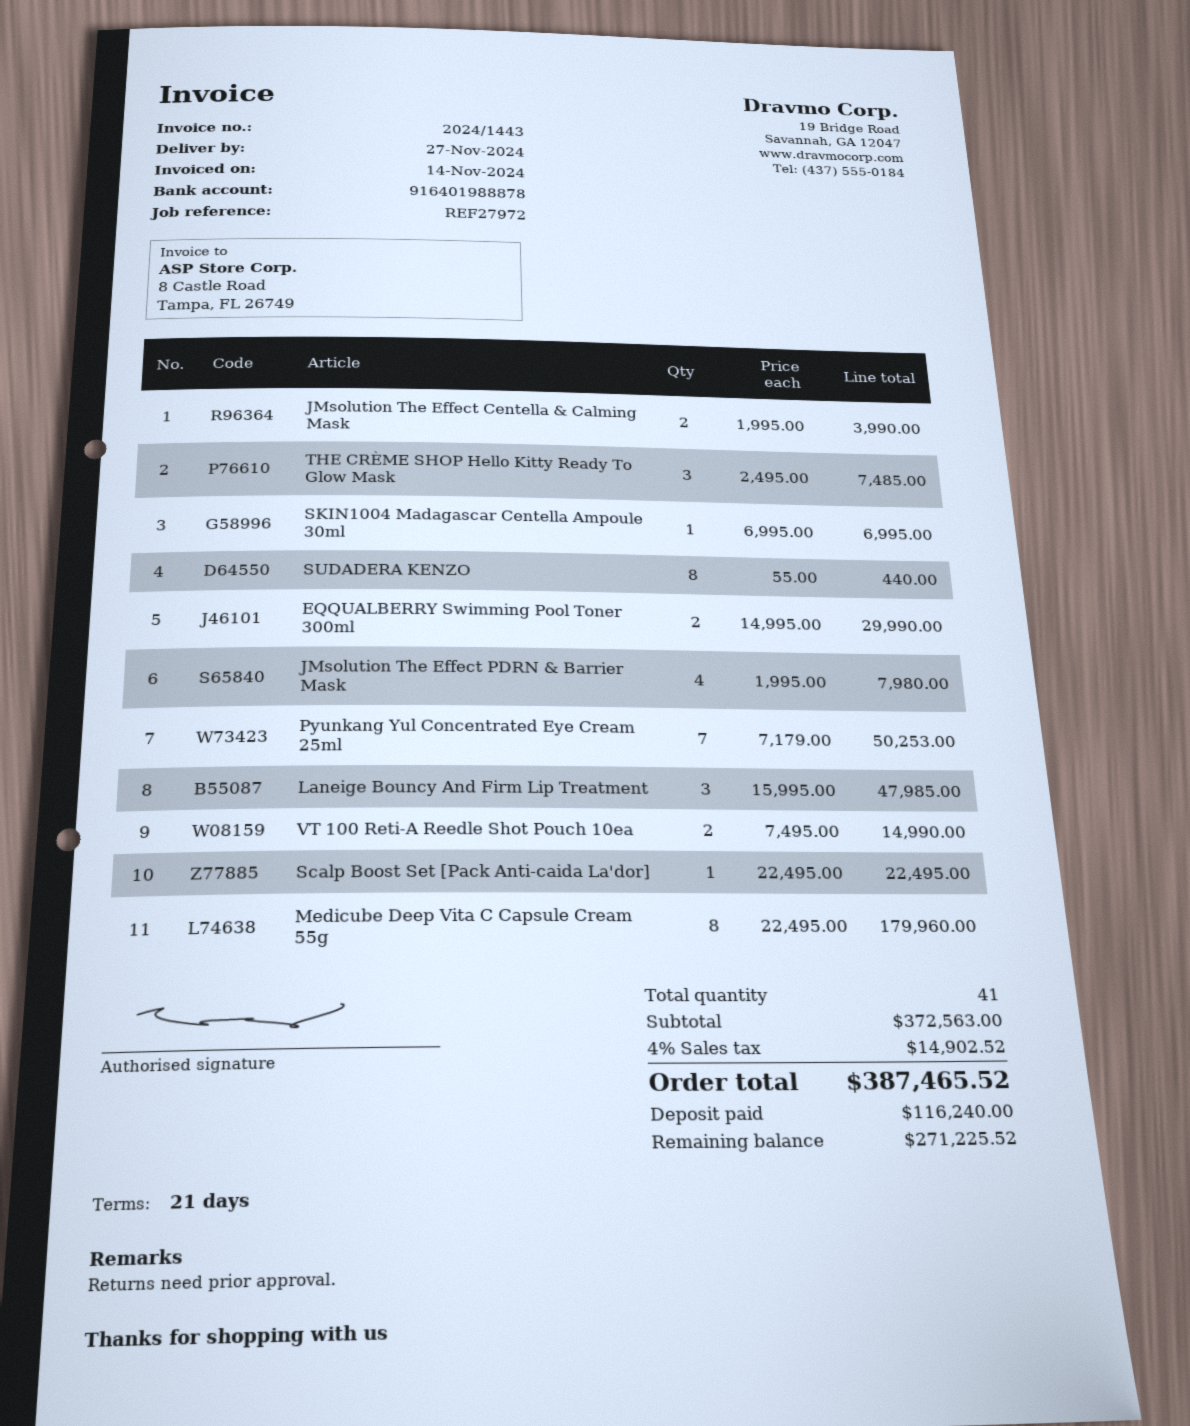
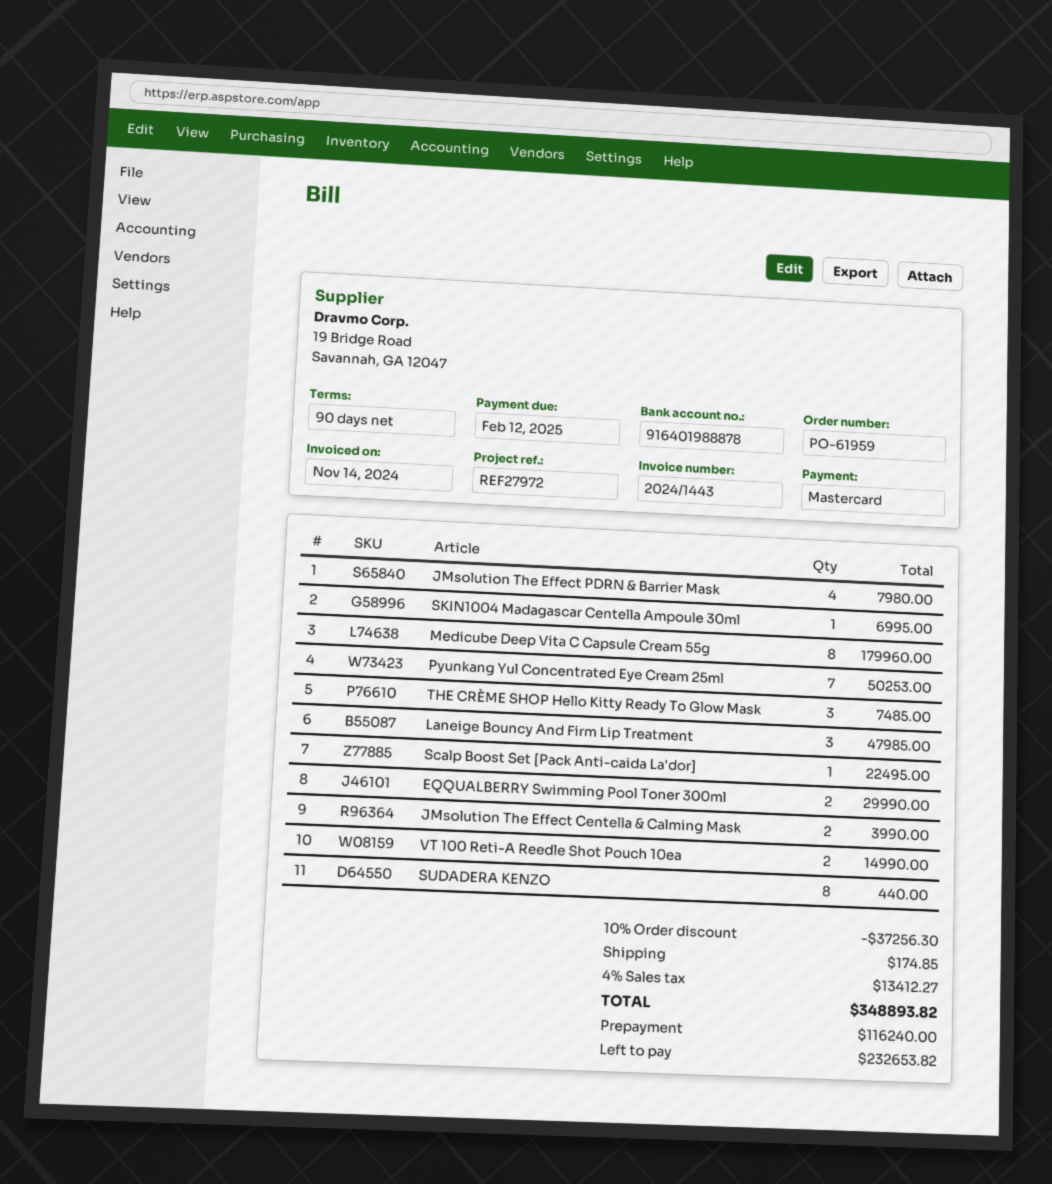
payment terms: 21 days -> 90 days
discount: none -> 10% = 37256.30
shipping: none -> 174.85
tax: 4% = 14902.52 -> 4% = 13412.27
total: 387465.52 -> 348893.82
balance: 271225.52 -> 232653.82

